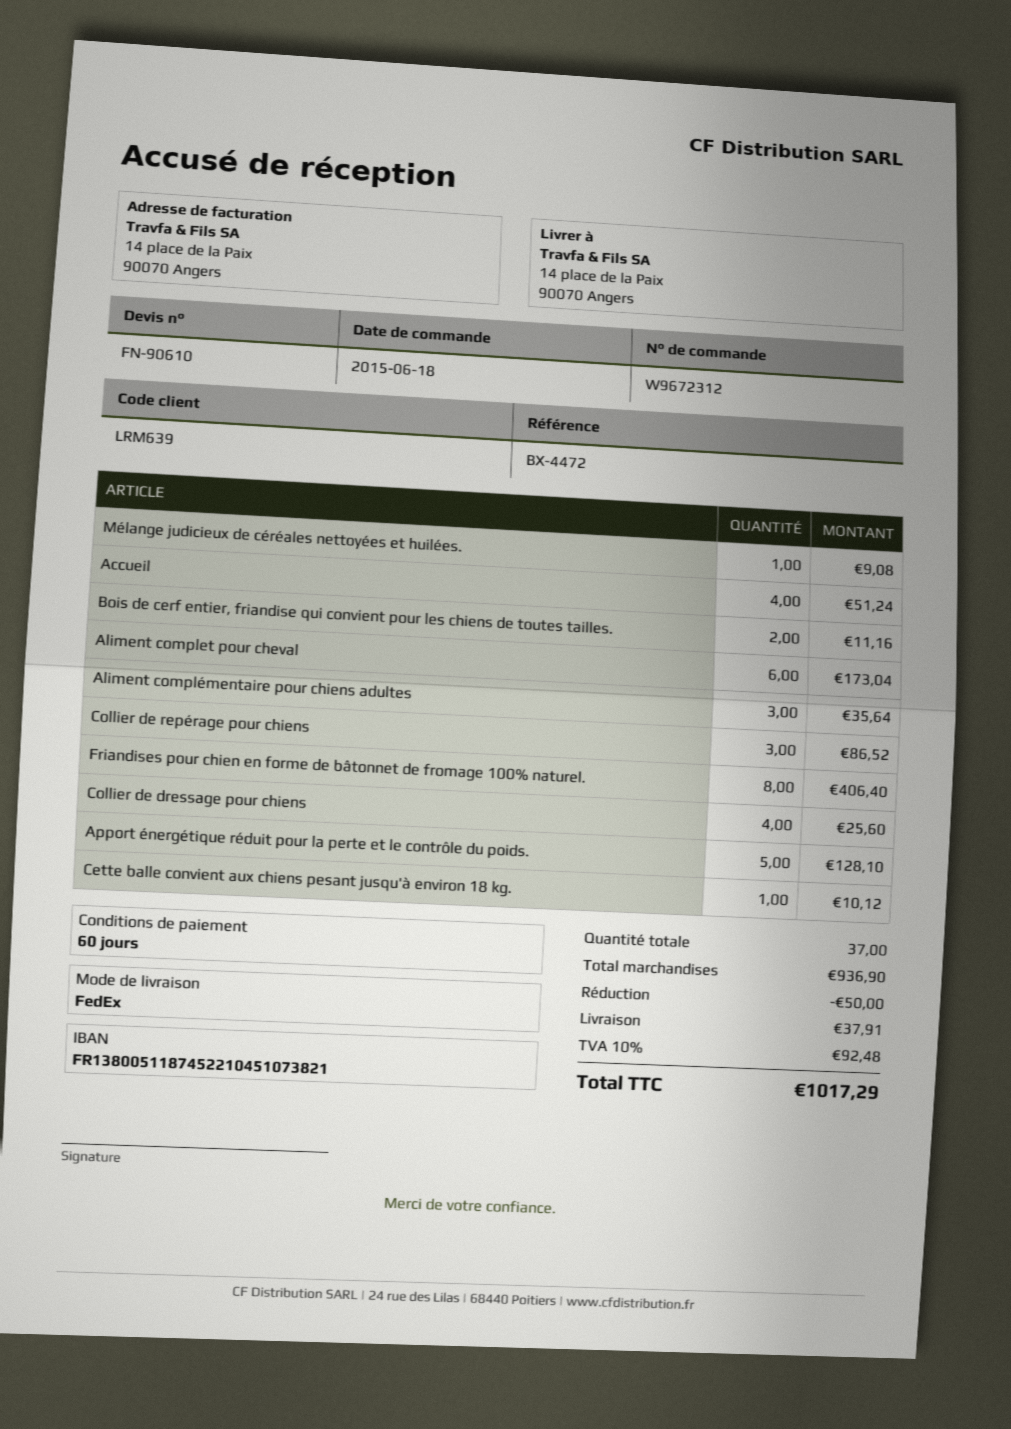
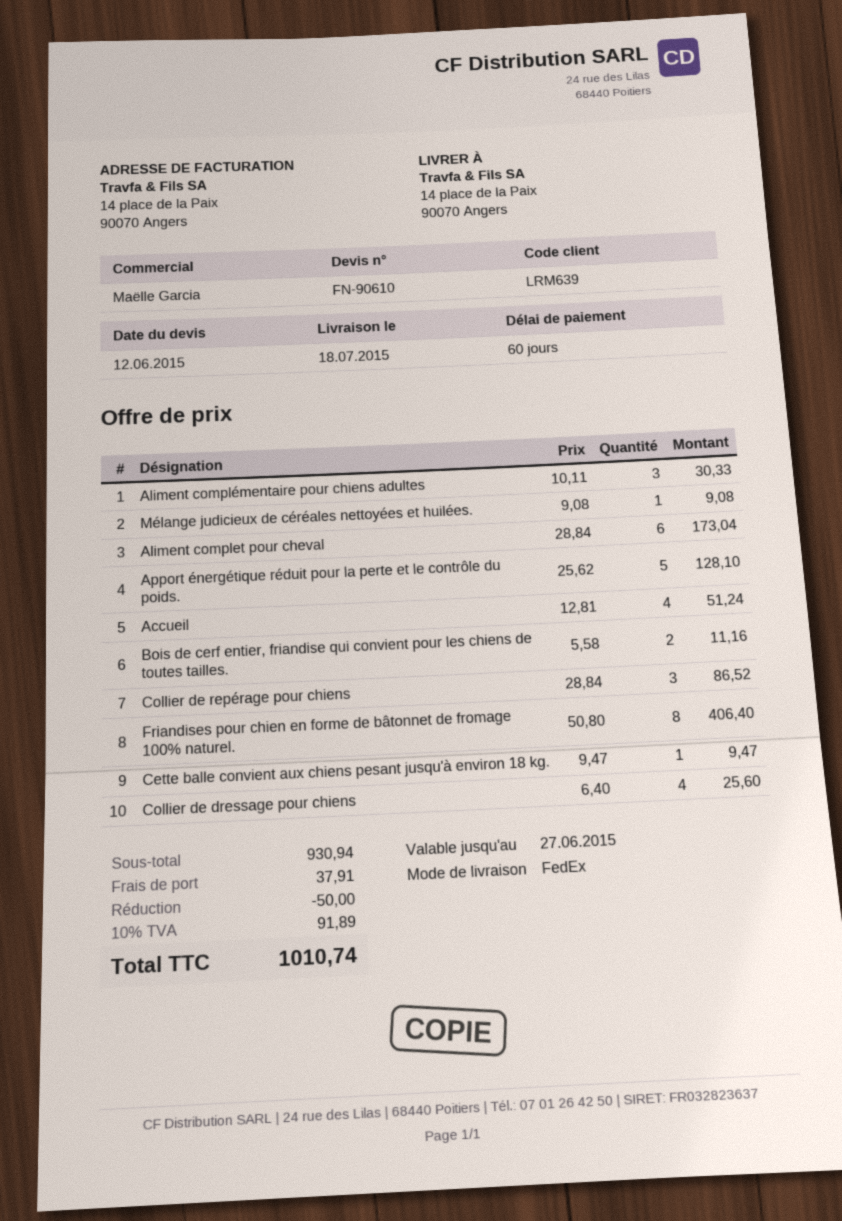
Aliment complémentaire pour chiens adultes: 3 for 35.64 -> 3 for 30.33
Cette balle convient aux chiens pesant jusqu'à environ 18 kg.: 1 for 10.12 -> 1 for 9.47
subtotal: 936.90 -> 930.94
tax: 10% = 92.48 -> 10% = 91.89
total: 1017.29 -> 1010.74

